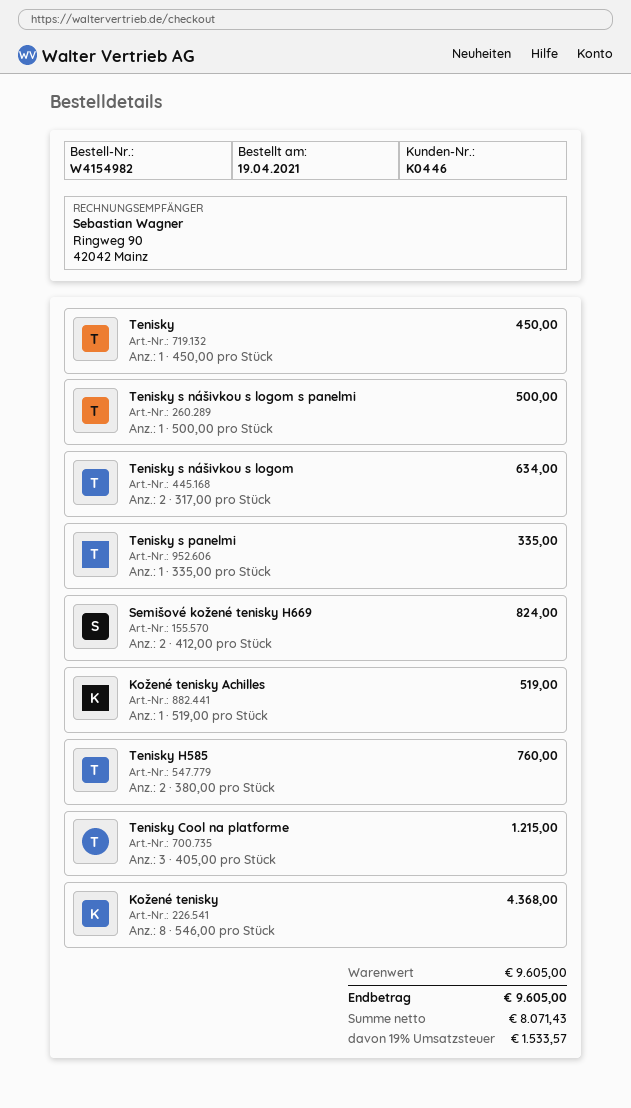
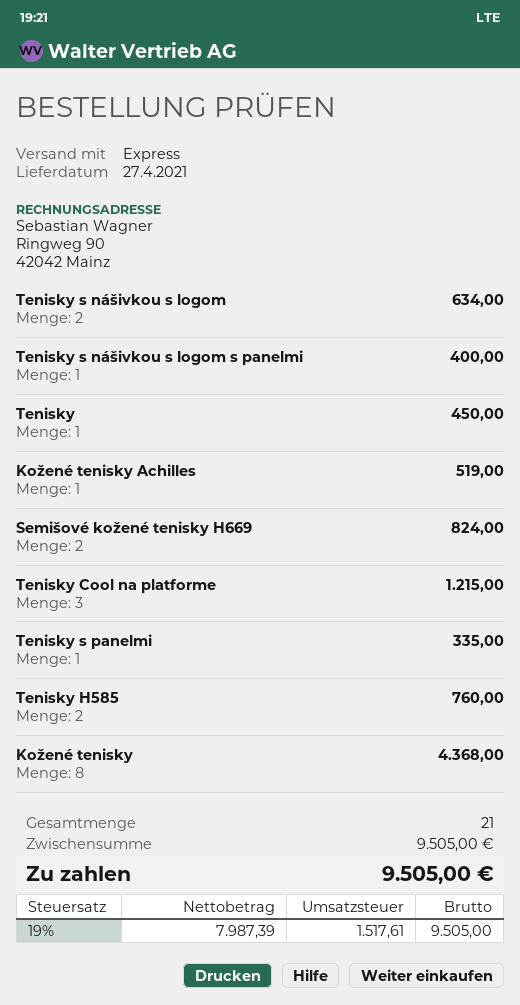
Tenisky s nášivkou s logom s panelmi: 1 for 500.00 -> 1 for 400.00
subtotal: 9605.00 -> 9505.00
net: 8071.43 -> 7987.39
tax: 19% = 1533.57 -> 19% = 1517.61
total: 9605.00 -> 9505.00

